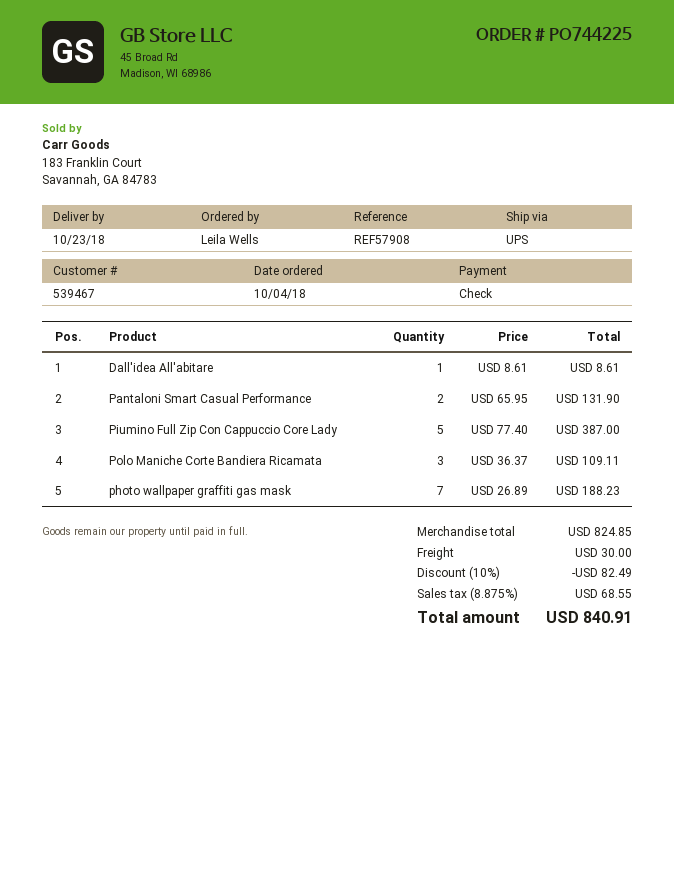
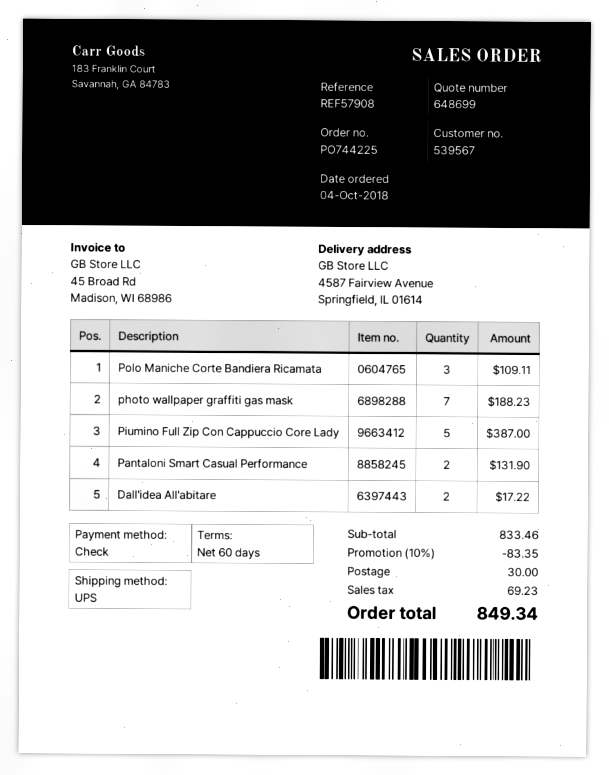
customer number: 539467 -> 539567
Dall'idea All'abitare: 1 for 8.61 -> 2 for 17.22
subtotal: 824.85 -> 833.46
discount: 10% = 82.49 -> 10% = 83.35
tax: 68.55 -> 69.23
total: 840.91 -> 849.34

